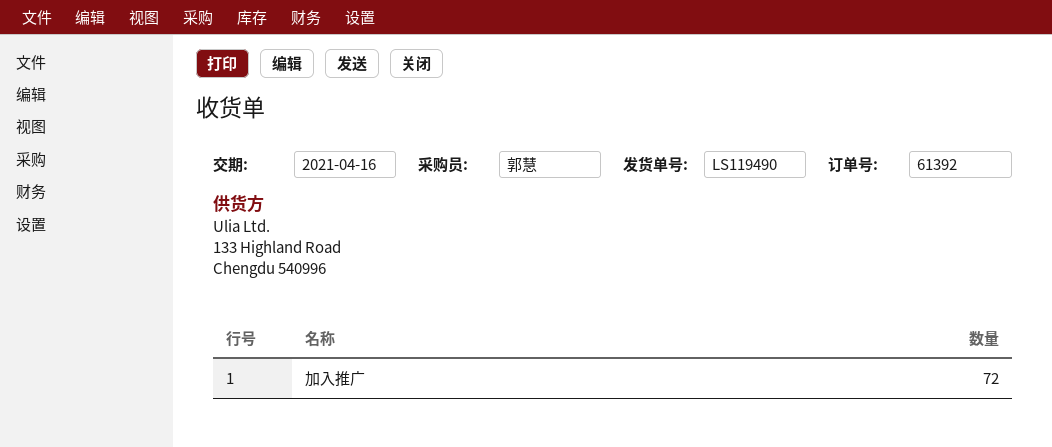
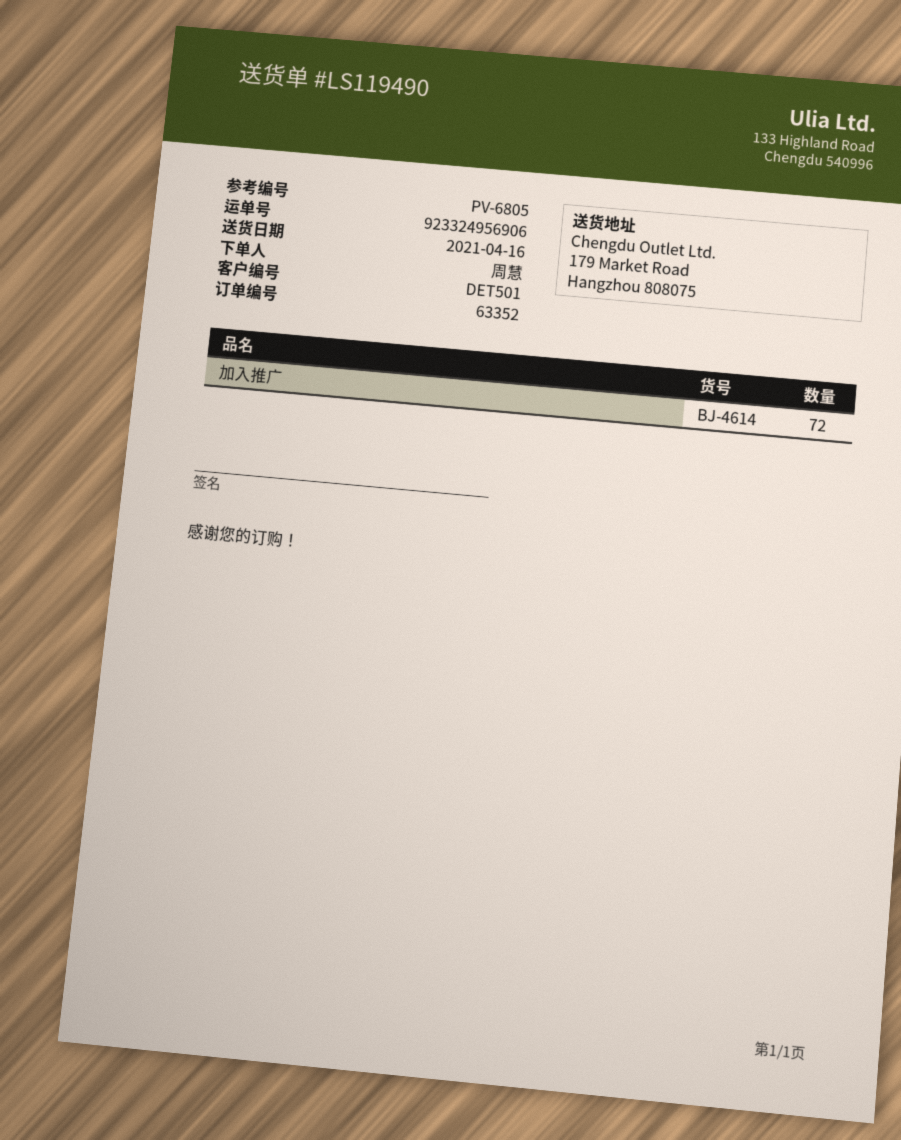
order number: 61392 -> 63352
ordered by: 郭慧 -> 周慧

